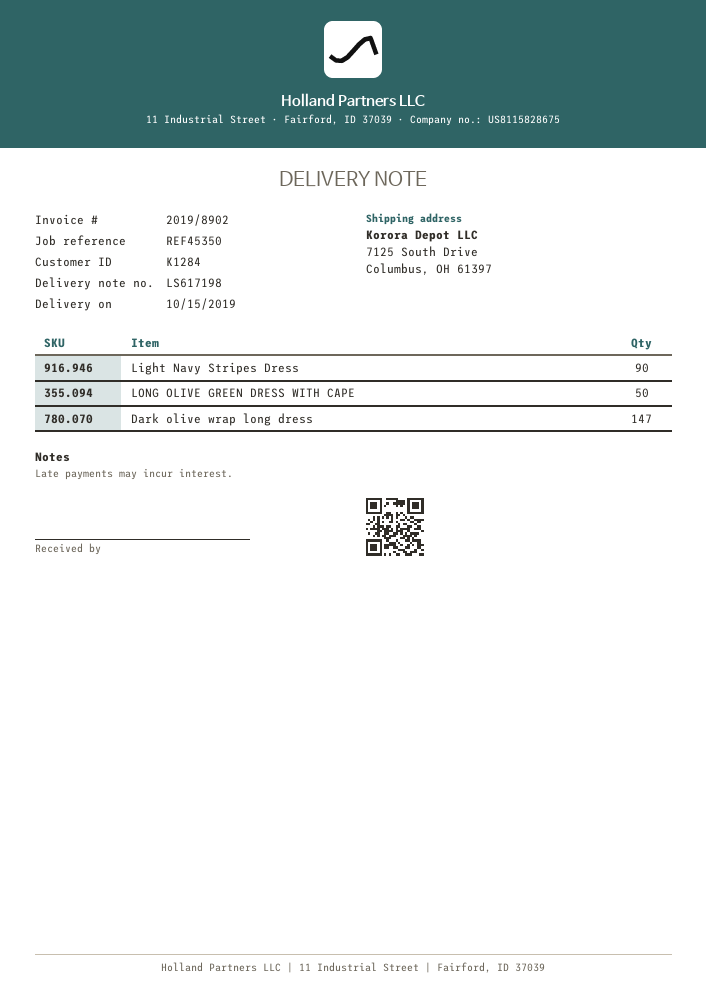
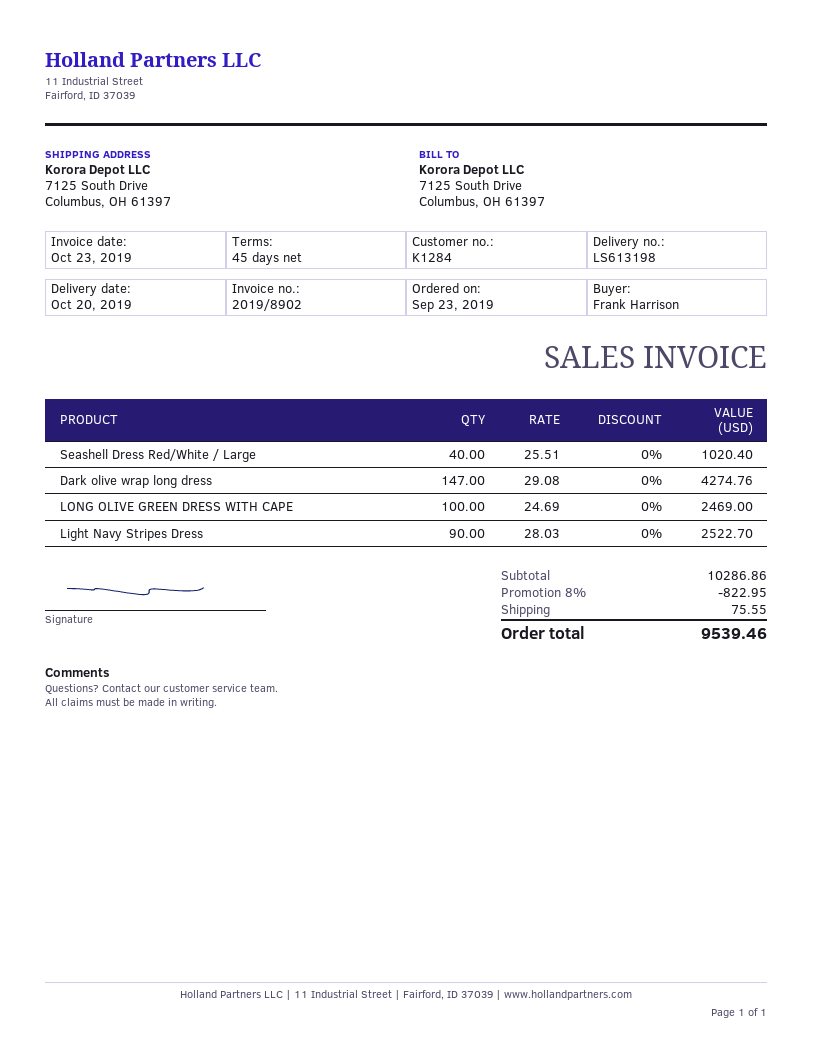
delivery note number: LS617198 -> LS613198
delivery date: 2019-10-15 -> 2019-10-20
LONG OLIVE GREEN DRESS WITH CAPE: 50 -> 100
Seashell Dress Red/White / Large: none -> 40

